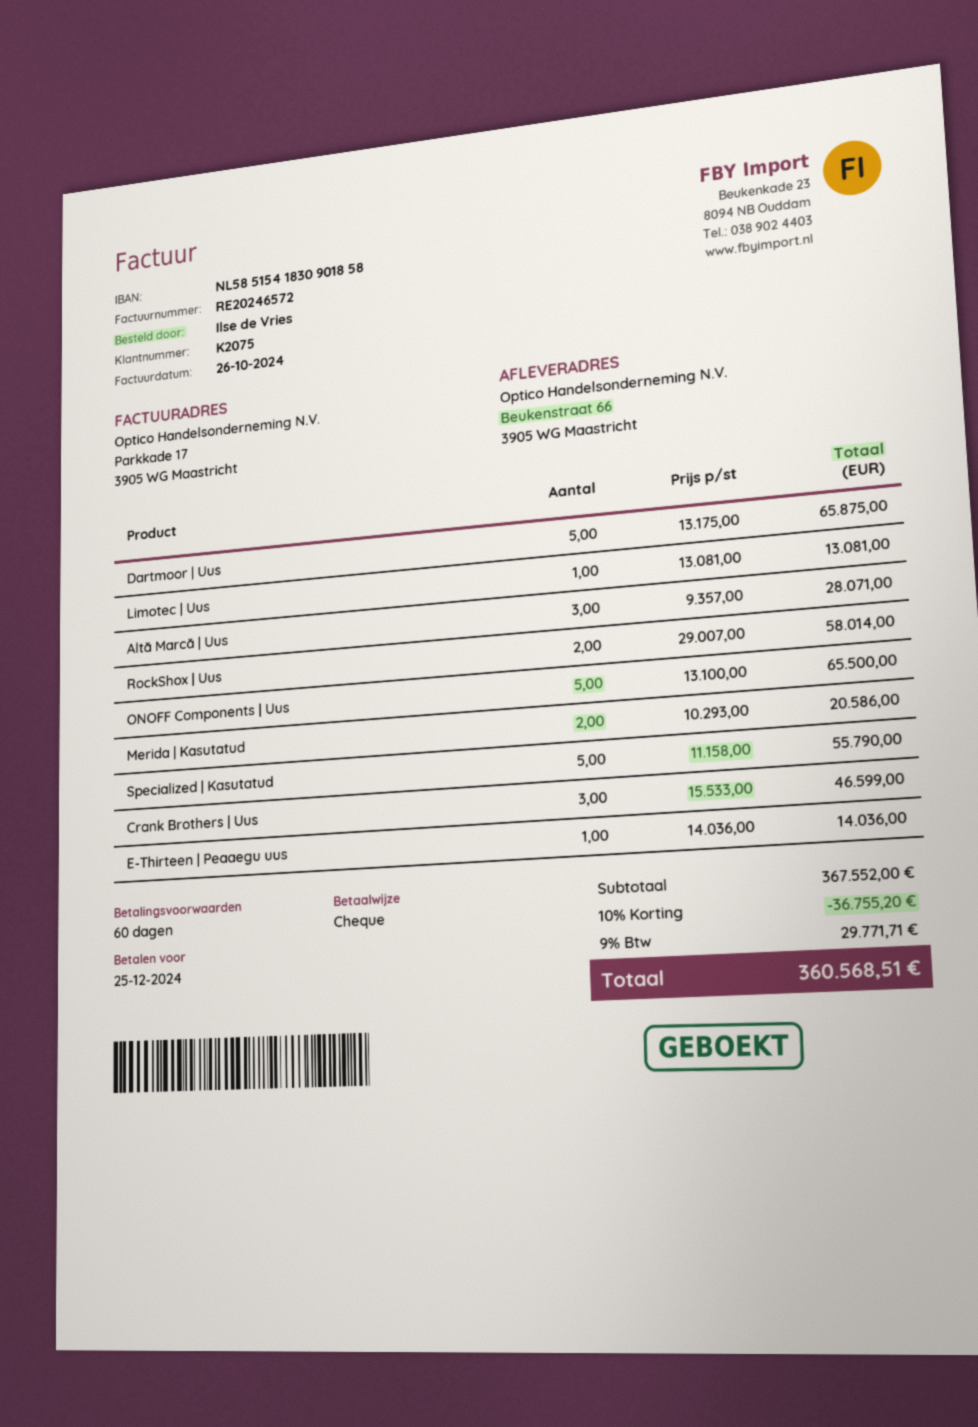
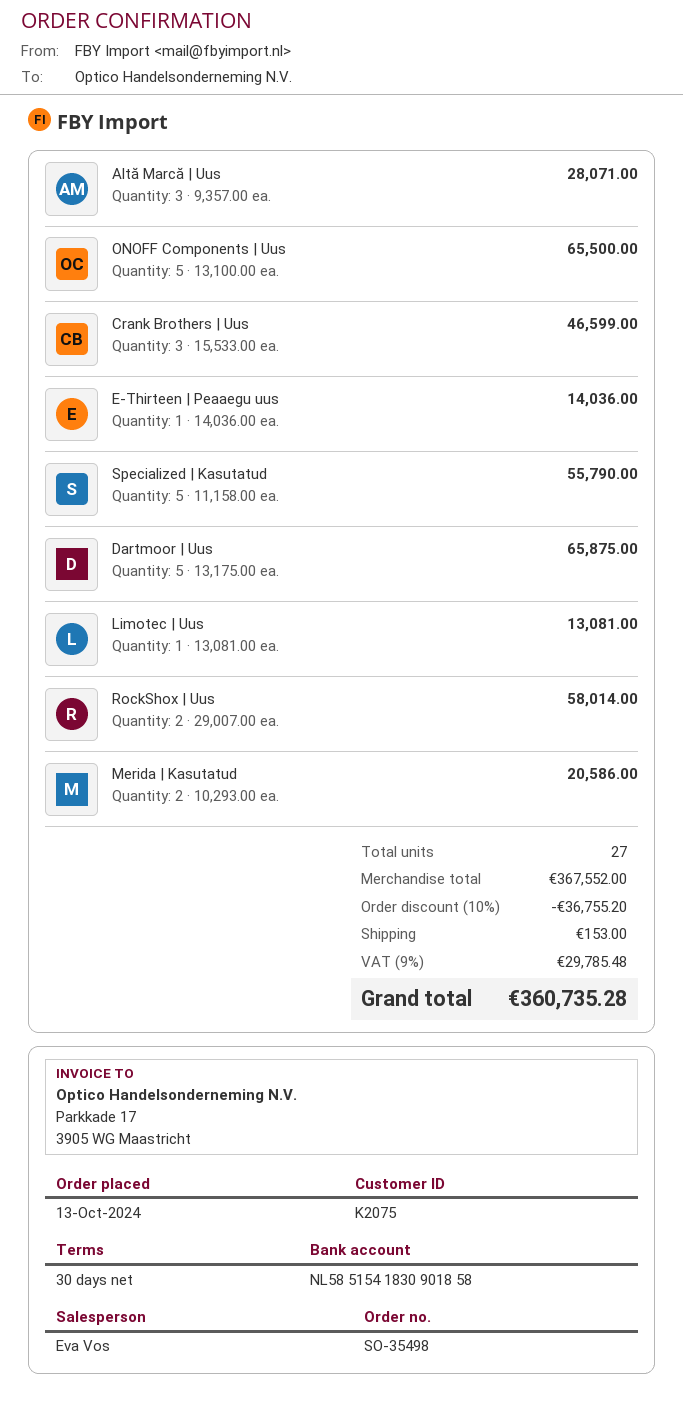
payment terms: 60 days -> 30 days
shipping: none -> 153.00
tax: 9% = 29771.71 -> 9% = 29785.48
total: 360568.51 -> 360735.28

